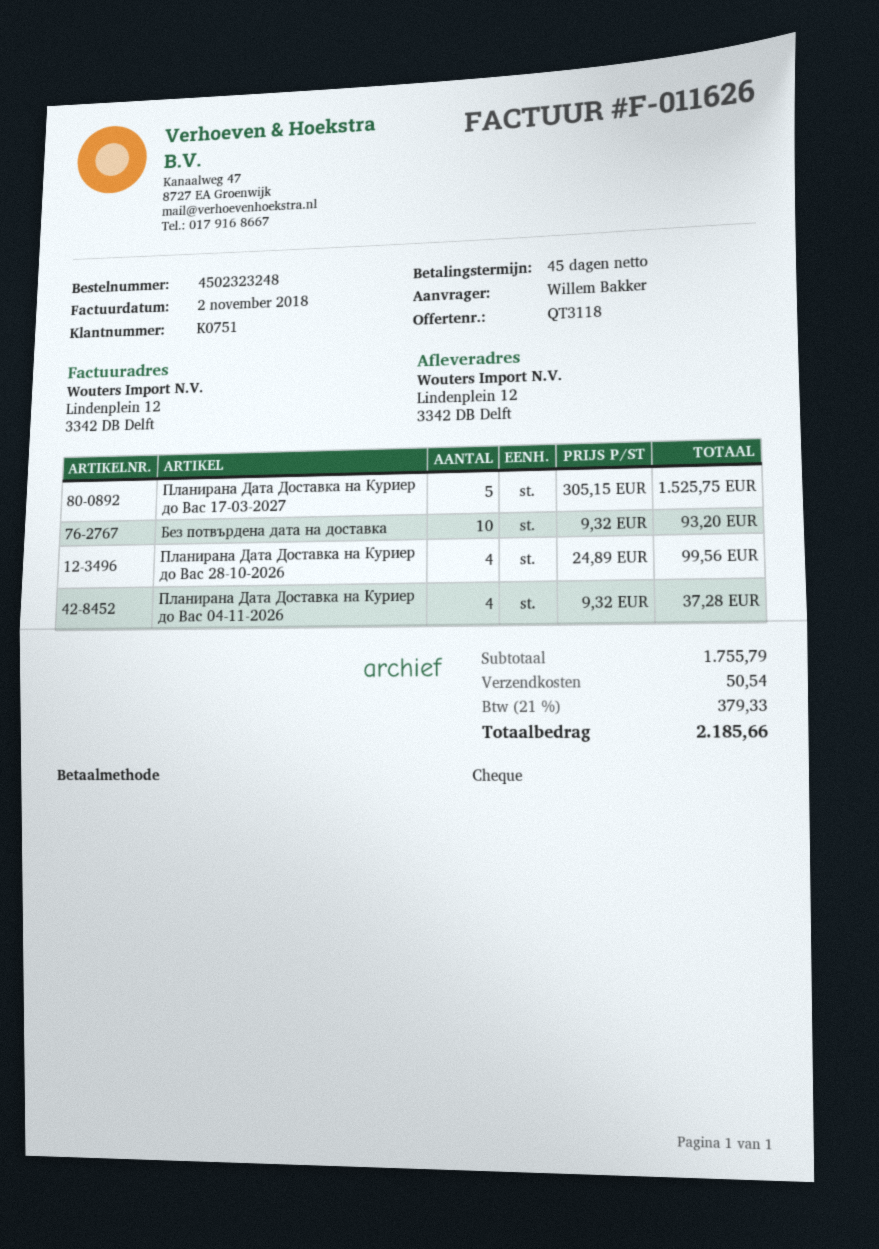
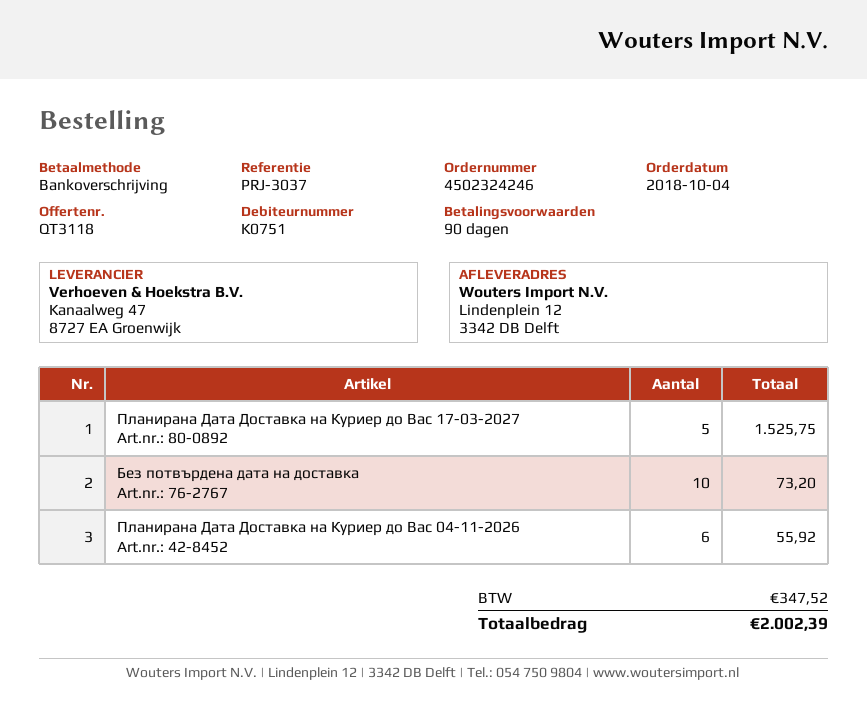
order number: 4502323248 -> 4502324246
payment terms: 45 days -> 90 days
payment method: cheque -> bank transfer
Без потвърдена дата на доставка: 10 for 93.20 -> 10 for 73.20
Планирана Дата Доставка на Куриер до Вас 28-10-2026: 4 for 99.56 -> none
Планирана Дата Доставка на Куриер до Вас 04-11-2026: 4 for 37.28 -> 6 for 55.92
shipping: 50.54 -> none
tax: 379.33 -> 347.52
total: 2185.66 -> 2002.39

